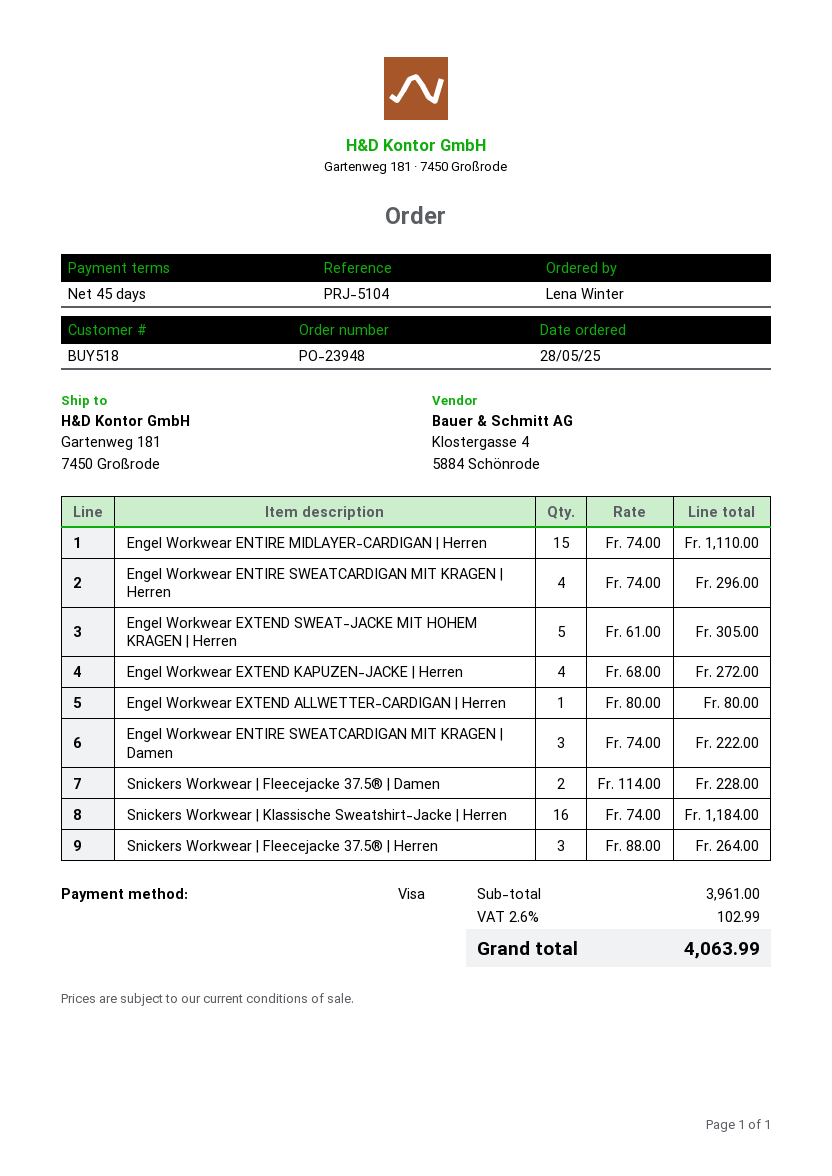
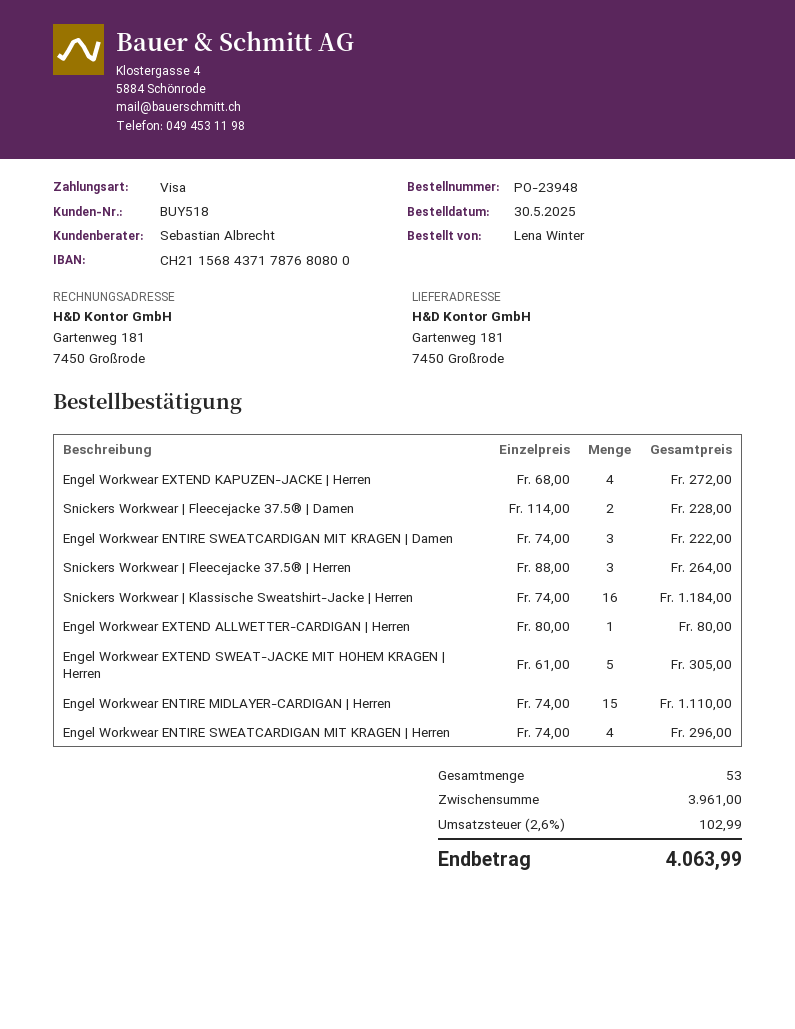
order date: 2025-05-28 -> 2025-05-30

